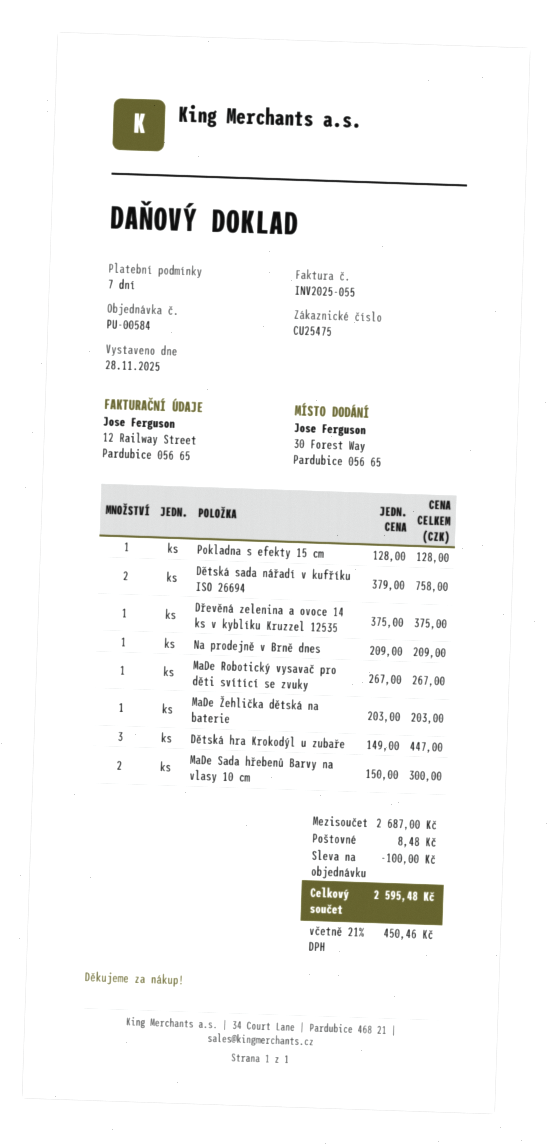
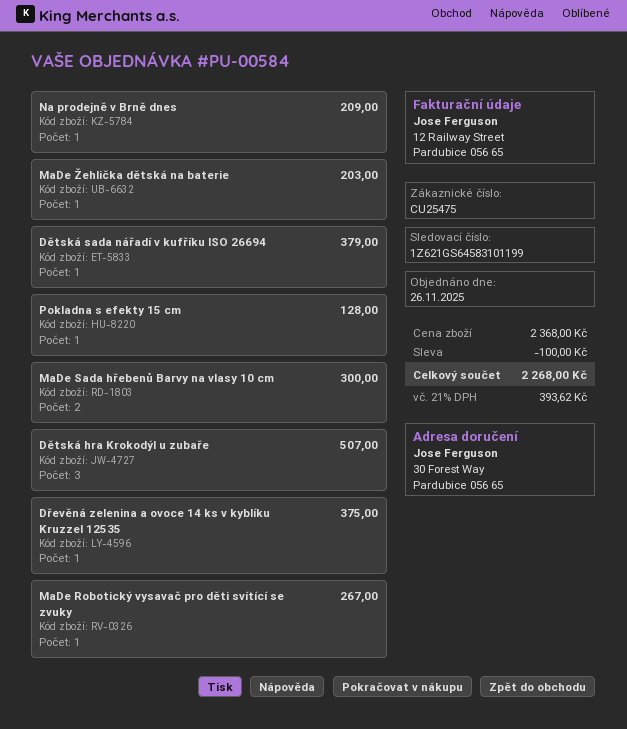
Dětská sada nářadí v kufříku ISO 26694: 2 for 758.00 -> 1 for 379.00
Dětská hra Krokodýl u zubaře: 3 for 447.00 -> 3 for 507.00
subtotal: 2687.00 -> 2368.00
shipping: 8.48 -> none
tax: 21% = 450.46 -> 21% = 393.62
total: 2595.48 -> 2268.00

